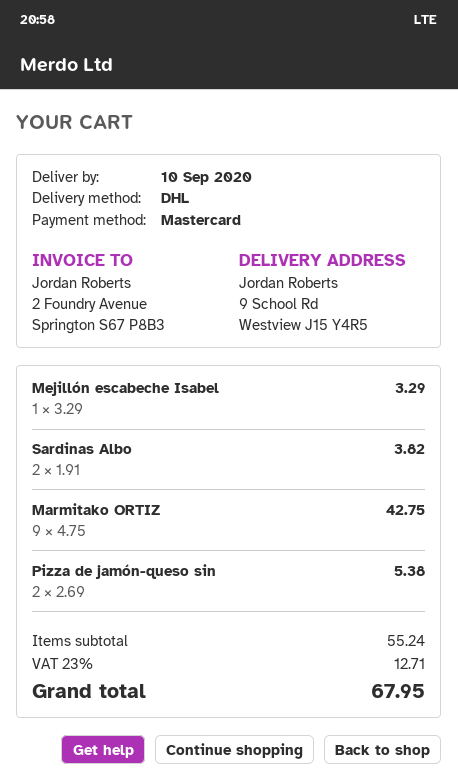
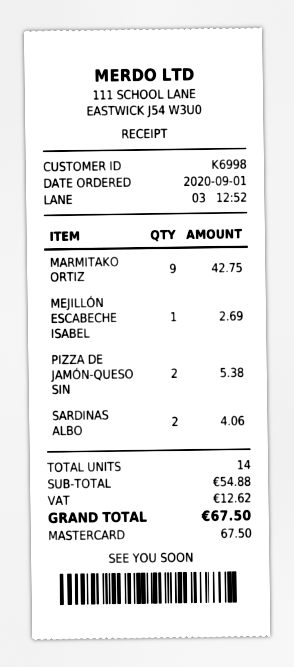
Mejillón escabeche Isabel: 1 for 3.29 -> 1 for 2.69
Sardinas Albo: 2 for 3.82 -> 2 for 4.06
subtotal: 55.24 -> 54.88
tax: 12.71 -> 12.62
total: 67.95 -> 67.50

